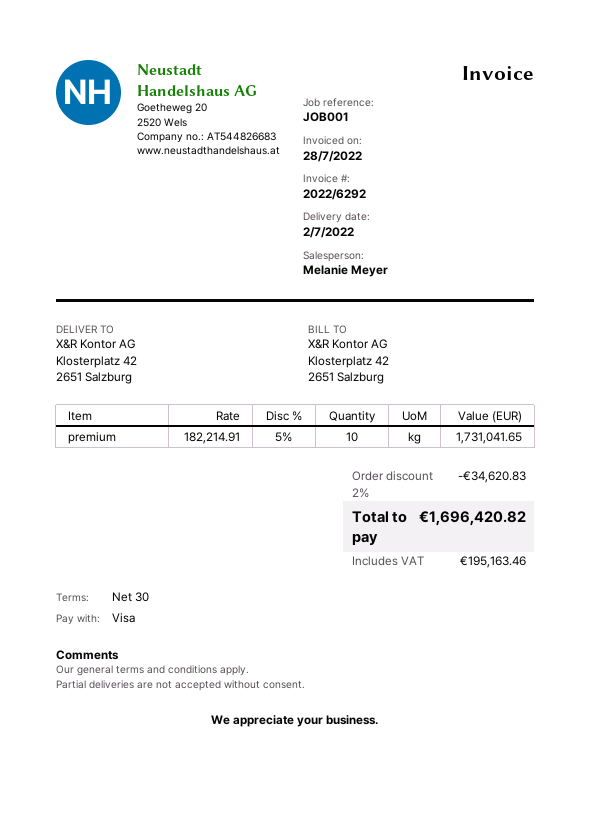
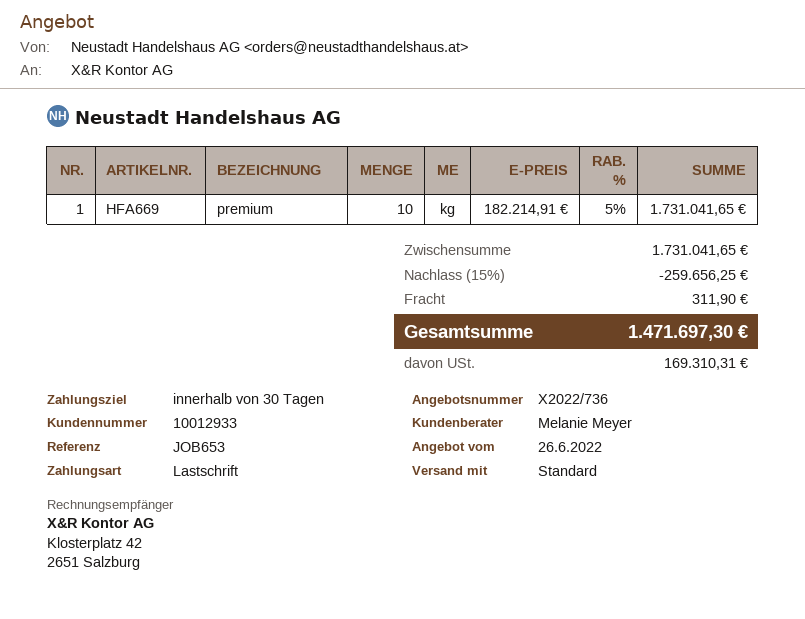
reference: JOB001 -> JOB653
payment method: Visa -> direct debit
discount: 2% = 34620.83 -> 15% = 259656.25
shipping: none -> 311.90
tax: 195163.46 -> 169310.31
total: 1696420.82 -> 1471697.30

